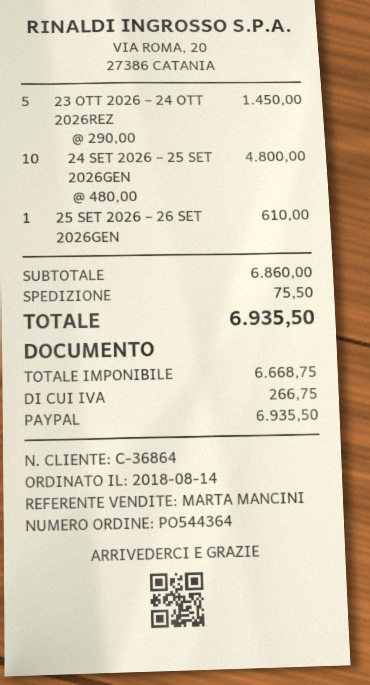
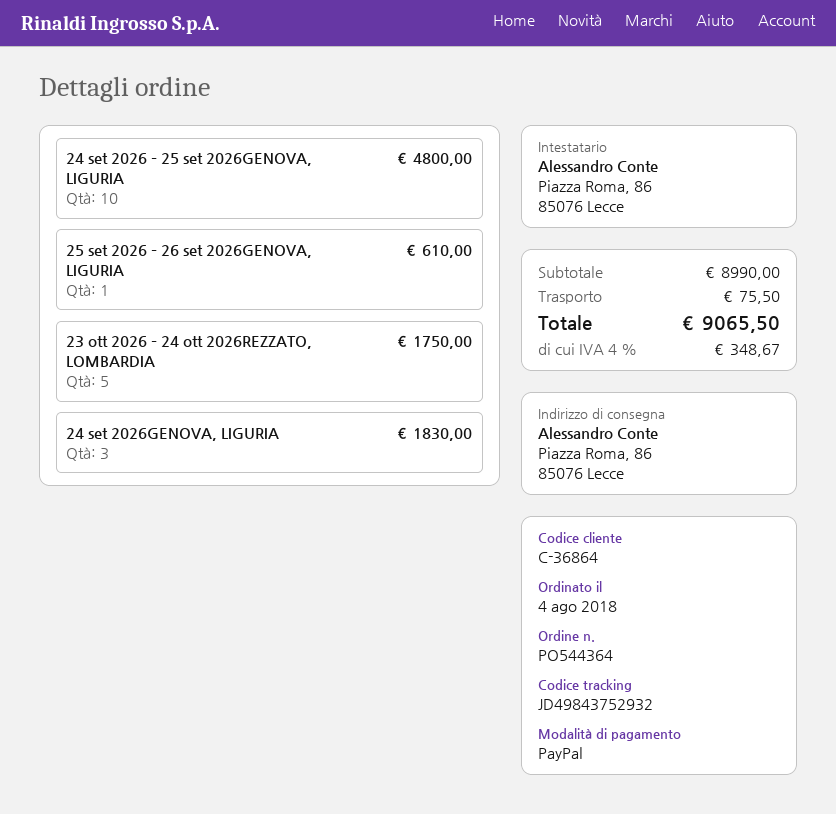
order date: 2018-08-14 -> 2018-08-04
23 OTT 2026 – 24 OTT 2026REZ: 5 for 1450.00 -> 5 for 1750.00
24 set 2026GENOVA, LIGURIA: none -> 3 for 1830.00
subtotal: 6860.00 -> 8990.00
tax: 266.75 -> 348.67
total: 6935.50 -> 9065.50

